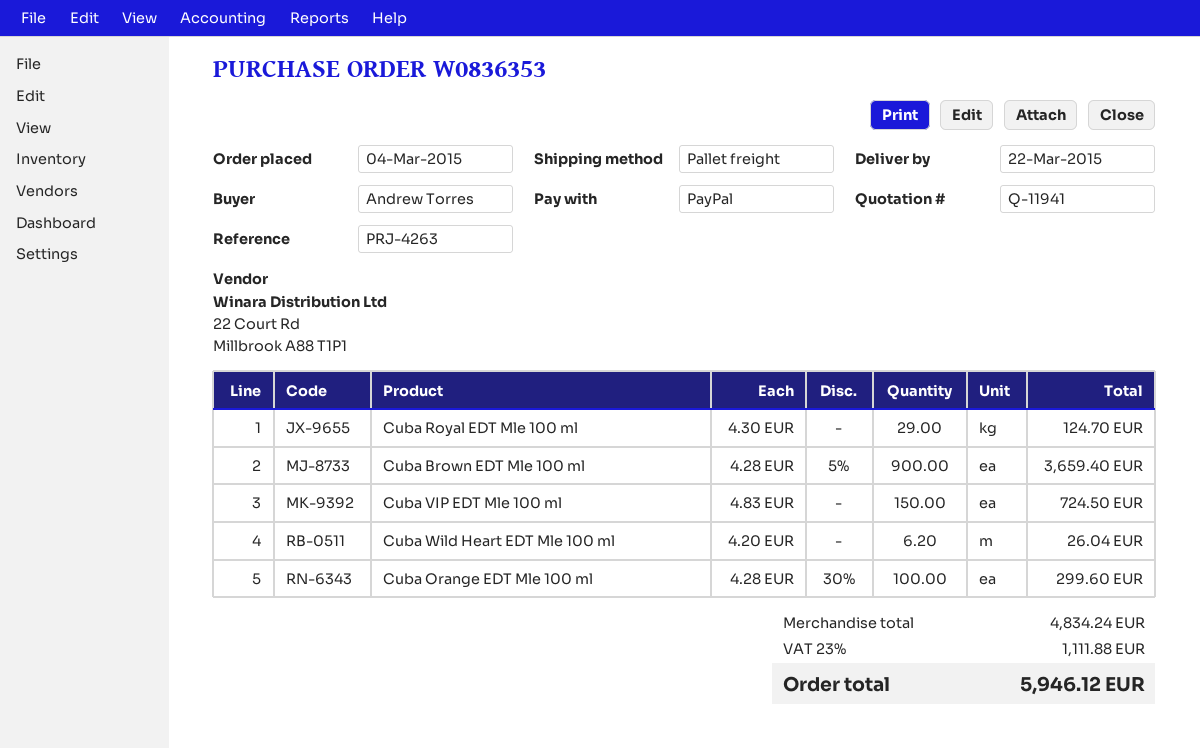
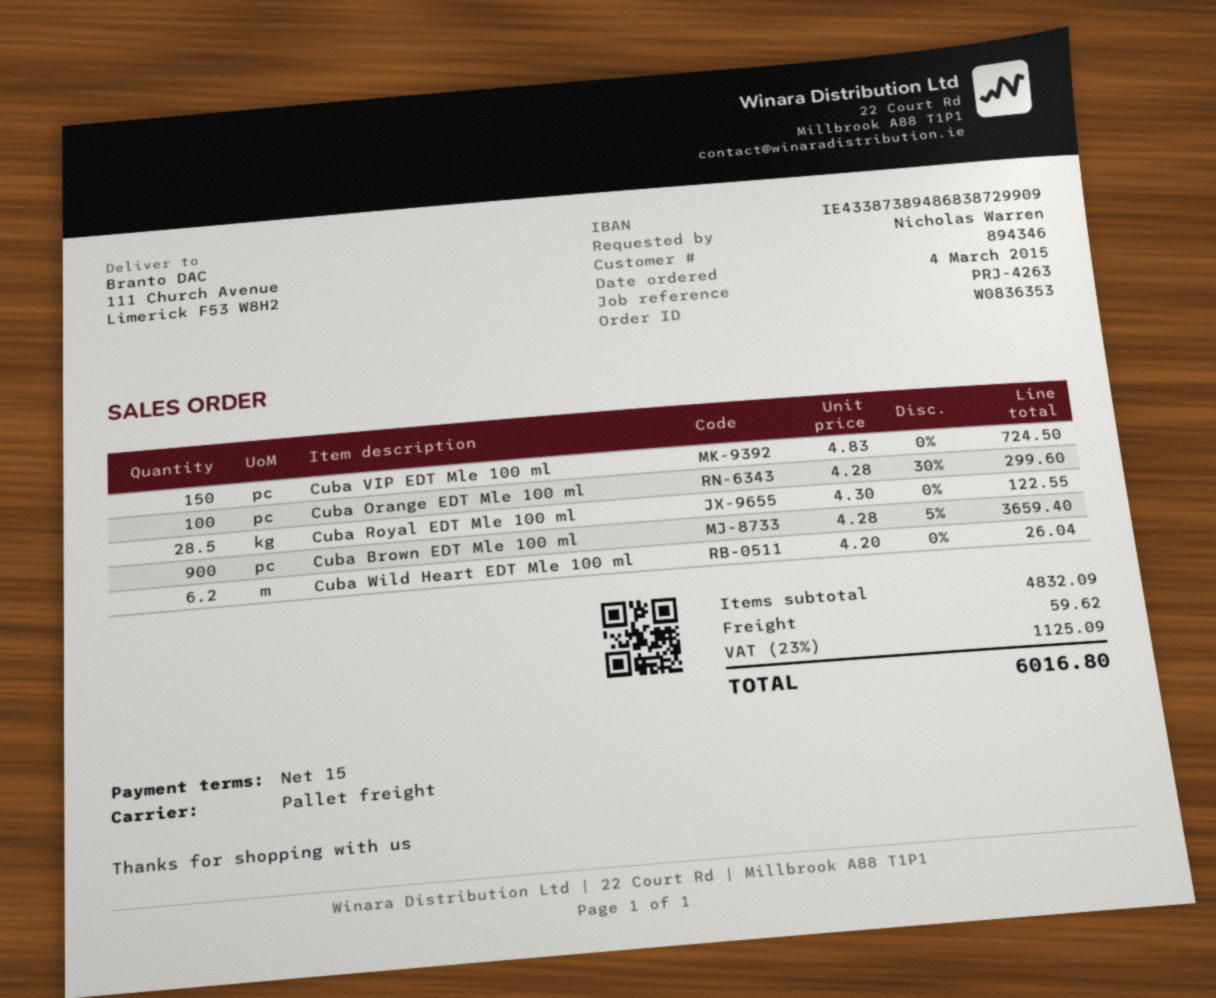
ordered by: Andrew Torres -> Nicholas Warren
Cuba Royal EDT Mle 100 ml: 29 x 4.30 = 124.70 -> 28.5 x 4.30 = 122.55
subtotal: 4834.24 -> 4832.09
shipping: none -> 59.62
tax: 23% = 1111.88 -> 23% = 1125.09
total: 5946.12 -> 6016.80

